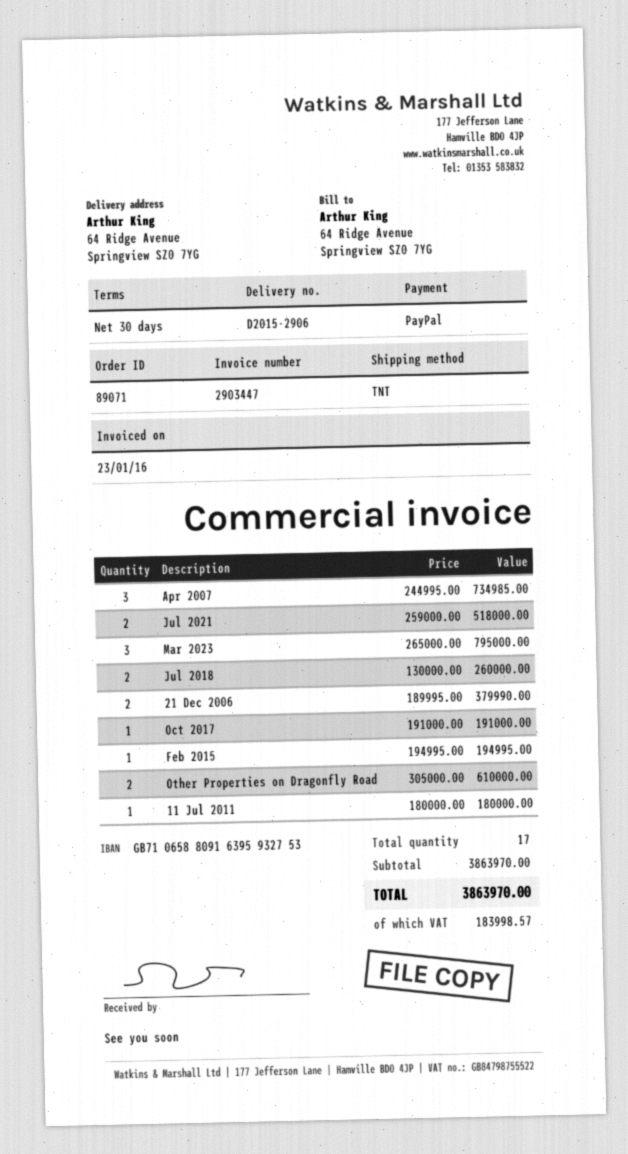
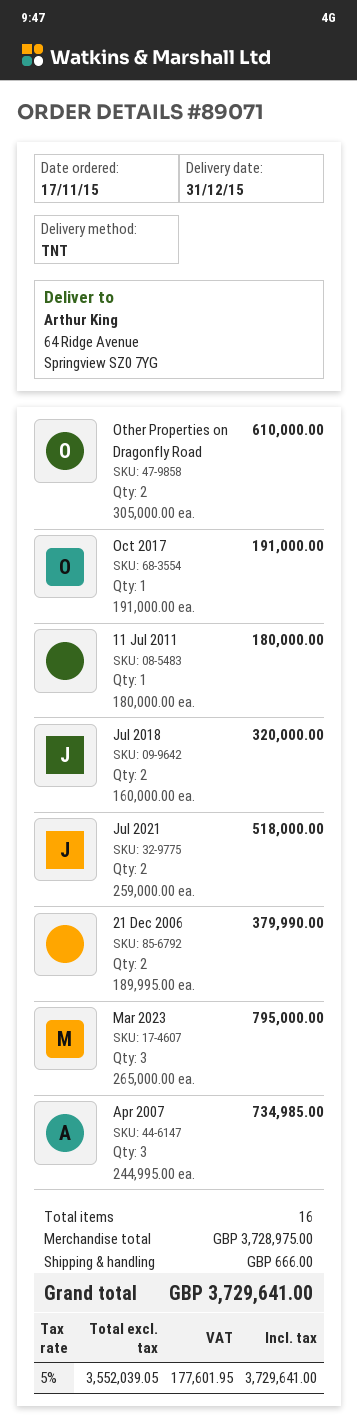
Jul 2018: 2 x 130000.00 = 260000.00 -> 2 x 160000.00 = 320000.00
Feb 2015: 1 x 194995.00 = 194995.00 -> none
total quantity: 17 -> 16
subtotal: 3863970.00 -> 3728975.00
shipping: none -> 666.00
tax: 183998.57 -> 177601.95
total: 3863970.00 -> 3729641.00

